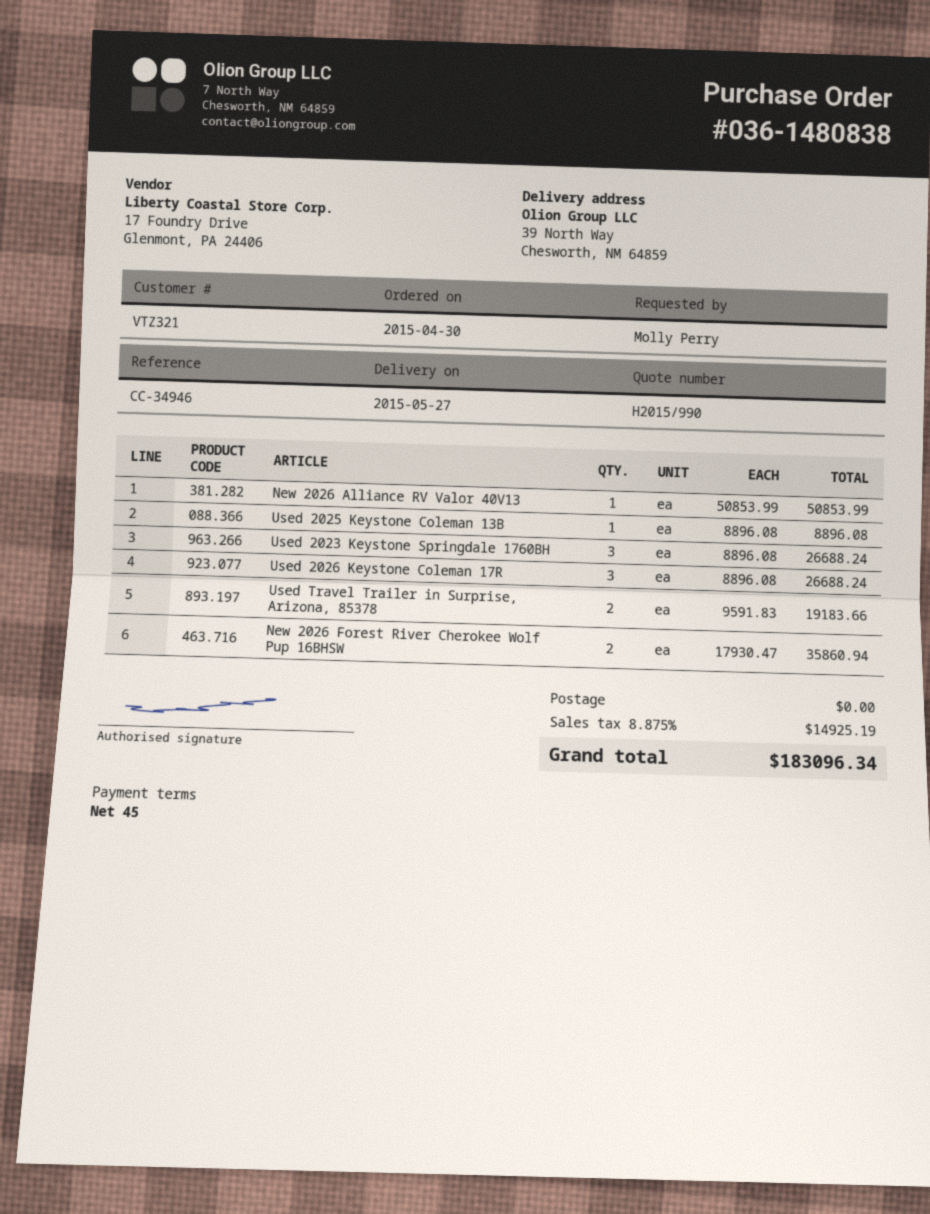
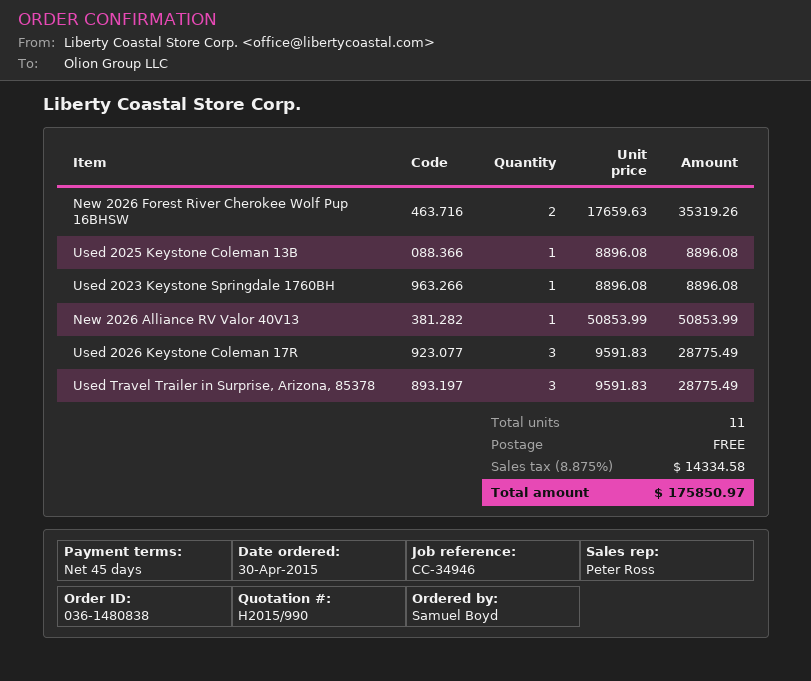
ordered by: Molly Perry -> Samuel Boyd
Used 2023 Keystone Springdale 1760BH: 3 x 8896.08 = 26688.24 -> 1 x 8896.08 = 8896.08
Used 2026 Keystone Coleman 17R: 3 x 8896.08 = 26688.24 -> 3 x 9591.83 = 28775.49
Used Travel Trailer in Surprise, Arizona, 85378: 2 x 9591.83 = 19183.66 -> 3 x 9591.83 = 28775.49
New 2026 Forest River Cherokee Wolf Pup 16BHSW: 2 x 17930.47 = 35860.94 -> 2 x 17659.63 = 35319.26
tax: 8.875% = 14925.19 -> 8.875% = 14334.58
total: 183096.34 -> 175850.97

